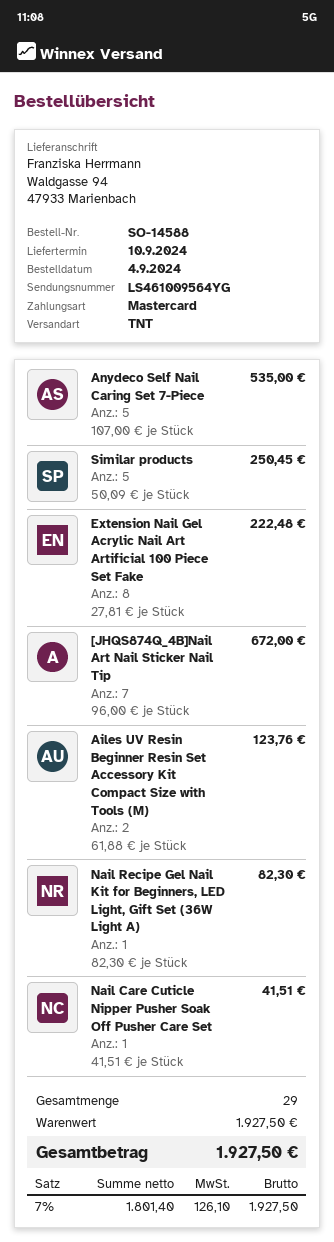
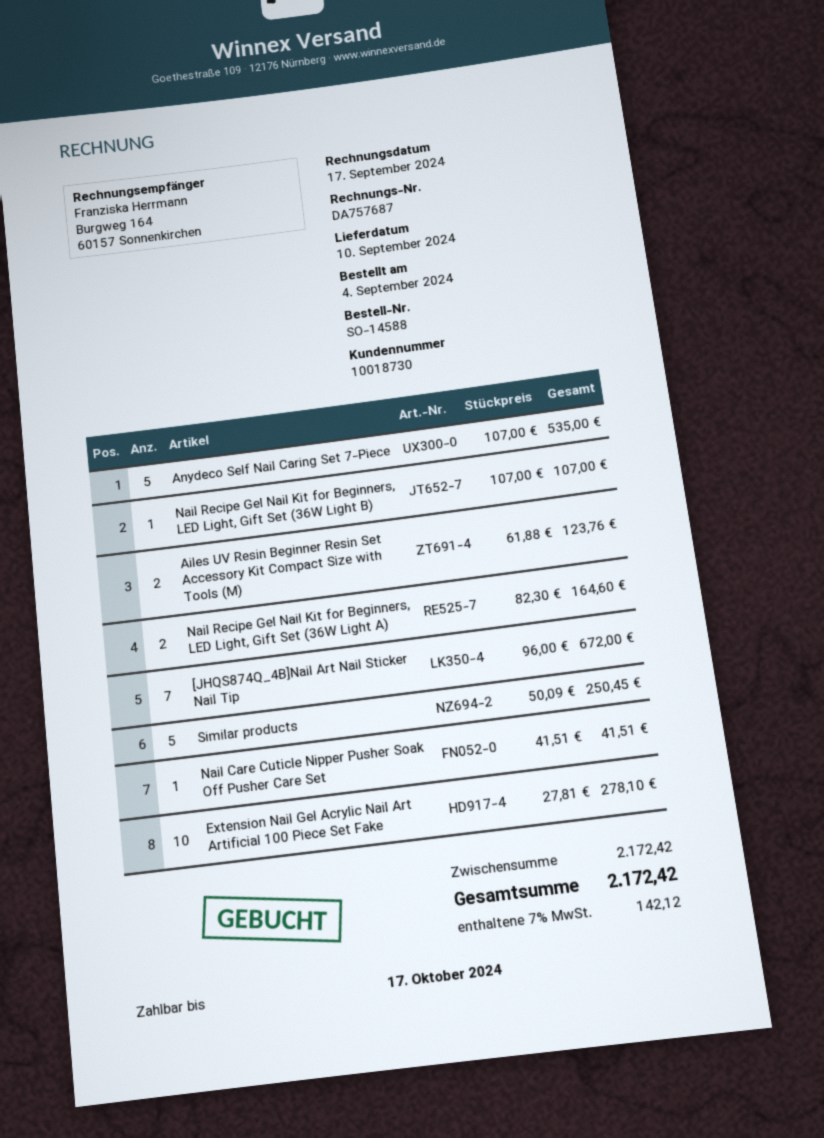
Extension Nail Gel Acrylic Nail Art Artificial 100 Piece Set Fake: 8 x 27.81 = 222.48 -> 10 x 27.81 = 278.10
Nail Recipe Gel Nail Kit for Beginners, LED Light, Gift Set (36W Light A): 1 x 82.30 = 82.30 -> 2 x 82.30 = 164.60
Nail Recipe Gel Nail Kit for Beginners, LED Light, Gift Set (36W Light B): none -> 1 x 107.00 = 107.00
subtotal: 1927.50 -> 2172.42
tax: 7% = 126.10 -> 7% = 142.12
total: 1927.50 -> 2172.42

